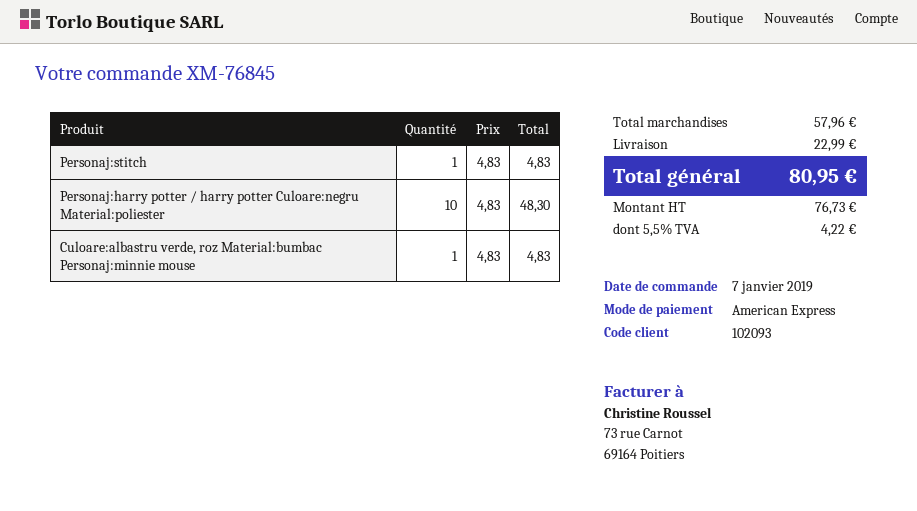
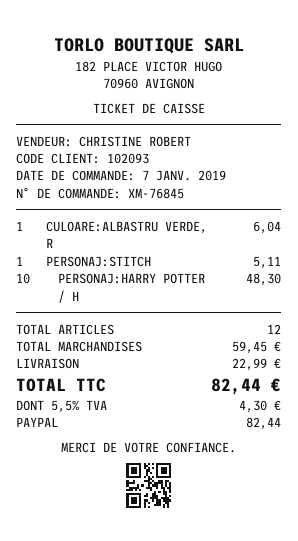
payment method: American Express -> PayPal
Personaj:stitch: 1 for 4.83 -> 1 for 5.11
Culoare:albastru verde, roz Material:bumbac Personaj:minnie mouse: 1 for 4.83 -> 1 for 6.04
subtotal: 57.96 -> 59.45
tax: 5.5% = 4.22 -> 5.5% = 4.30
total: 80.95 -> 82.44

